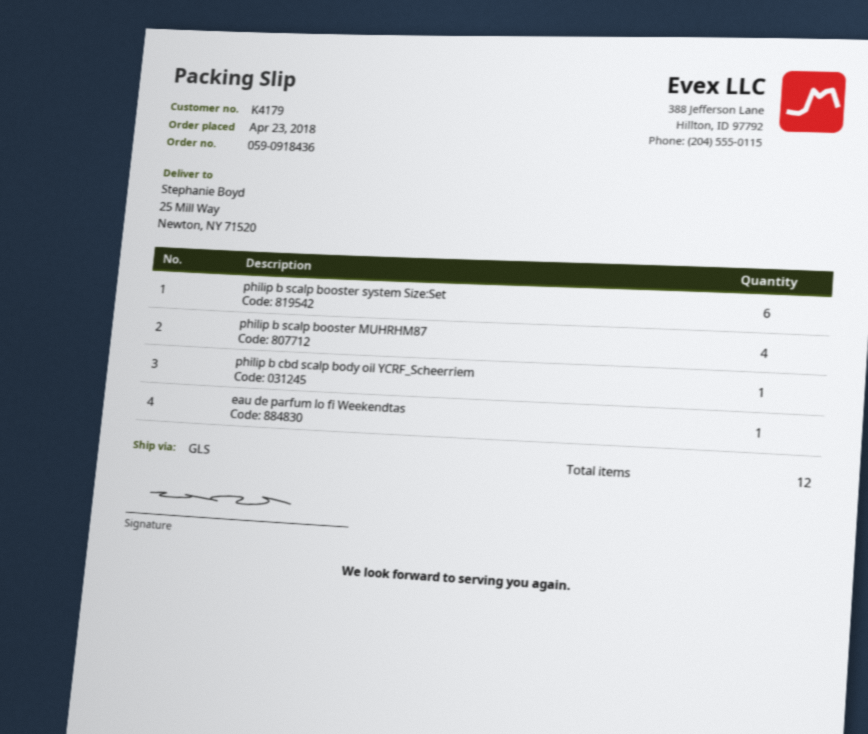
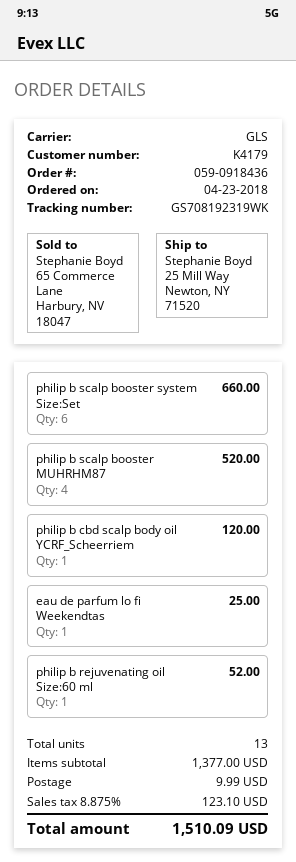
philip b rejuvenating oil Size:60 ml: none -> 1
total quantity: 12 -> 13

